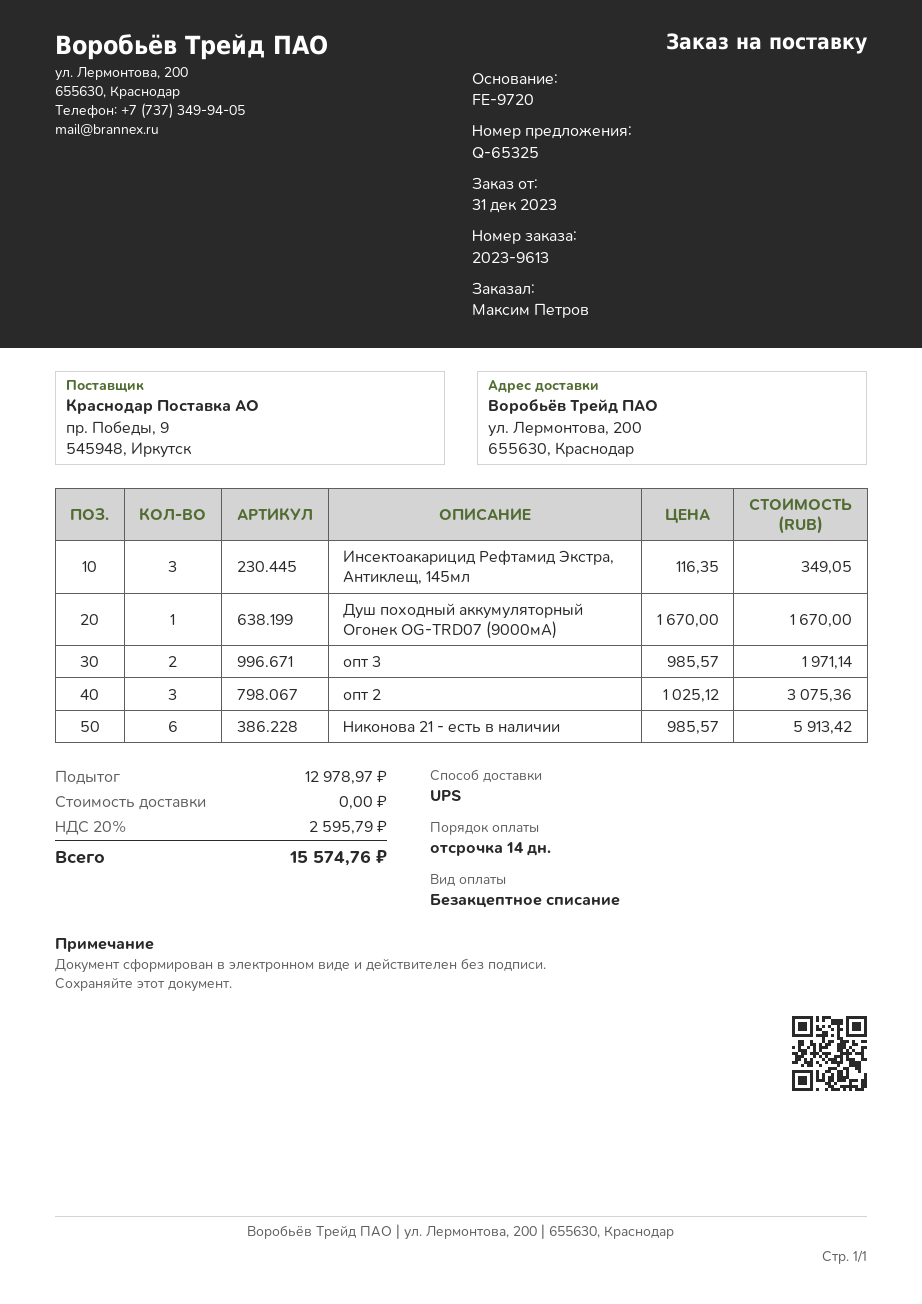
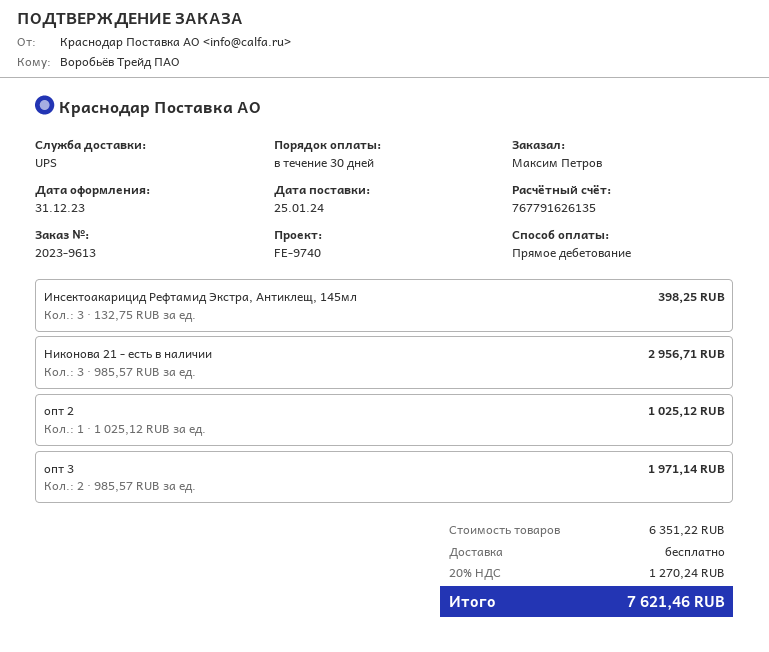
payment terms: 14 days -> 30 days
reference: FE-9720 -> FE-9740
Инсектоакарицид Рефтамид Экстра, Антиклещ, 145мл: 3 x 116.35 = 349.05 -> 3 x 132.75 = 398.25
Душ походный аккумуляторный Огонек OG-TRD07 (9000мА): 1 x 1670.00 = 1670.00 -> none
опт 2: 3 x 1025.12 = 3075.36 -> 1 x 1025.12 = 1025.12
Никонова 21 - есть в наличии: 6 x 985.57 = 5913.42 -> 3 x 985.57 = 2956.71
subtotal: 12978.97 -> 6351.22
tax: 20% = 2595.79 -> 20% = 1270.24
total: 15574.76 -> 7621.46

